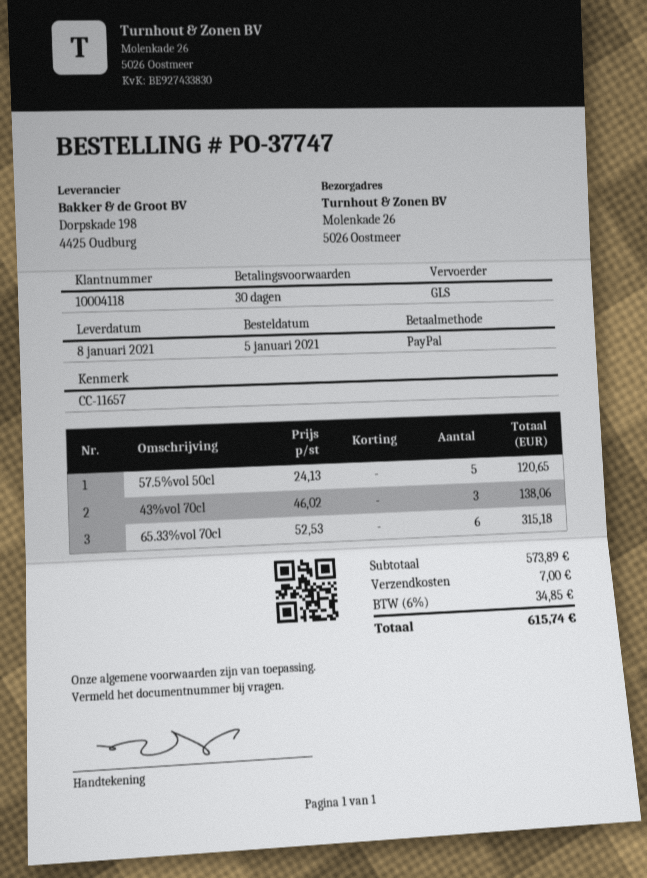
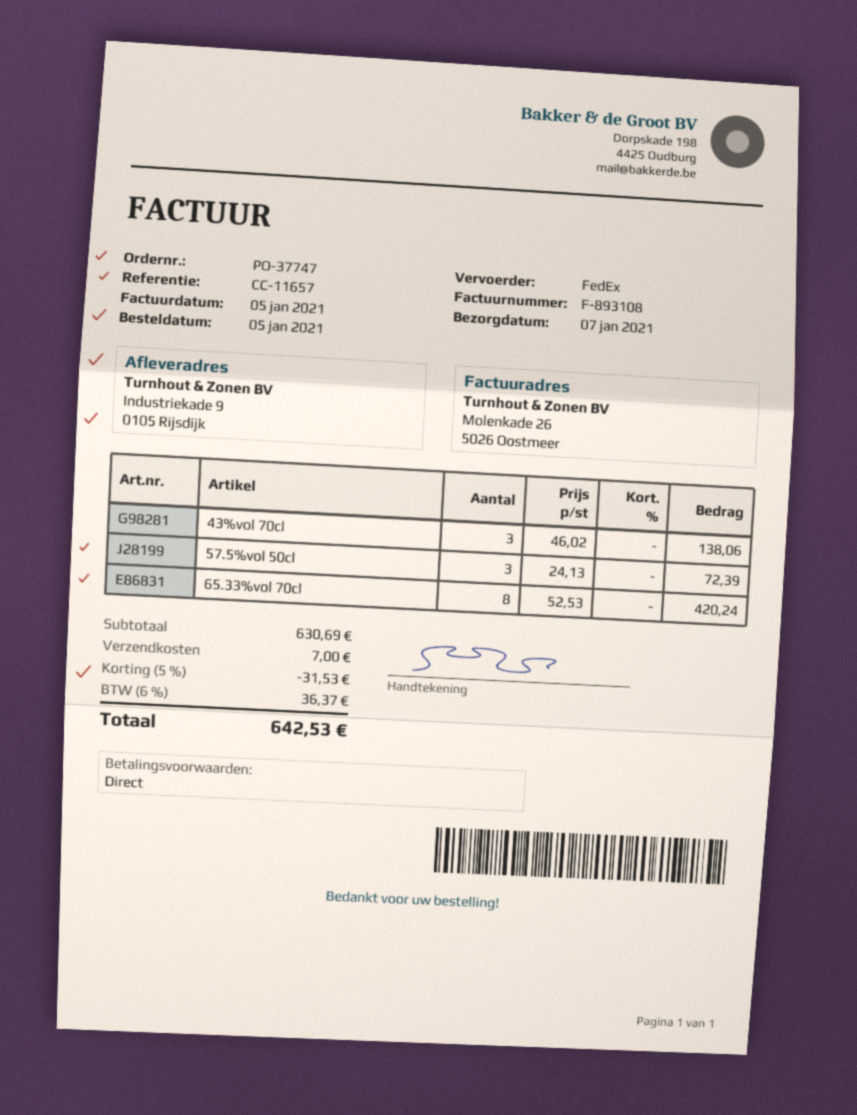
delivery date: 2021-01-08 -> 2021-01-07
payment terms: 30 days -> on receipt
shipping method: GLS -> FedEx
ship to: Molenkade 26, 5026 Oostmeer -> Industriekade 9, 0105 Rijsdijk
57.5%vol 50cl: 5 x 24.13 = 120.65 -> 3 x 24.13 = 72.39
65.33%vol 70cl: 6 x 52.53 = 315.18 -> 8 x 52.53 = 420.24
subtotal: 573.89 -> 630.69
discount: none -> 5% = 31.53
tax: 6% = 34.85 -> 6% = 36.37
total: 615.74 -> 642.53

